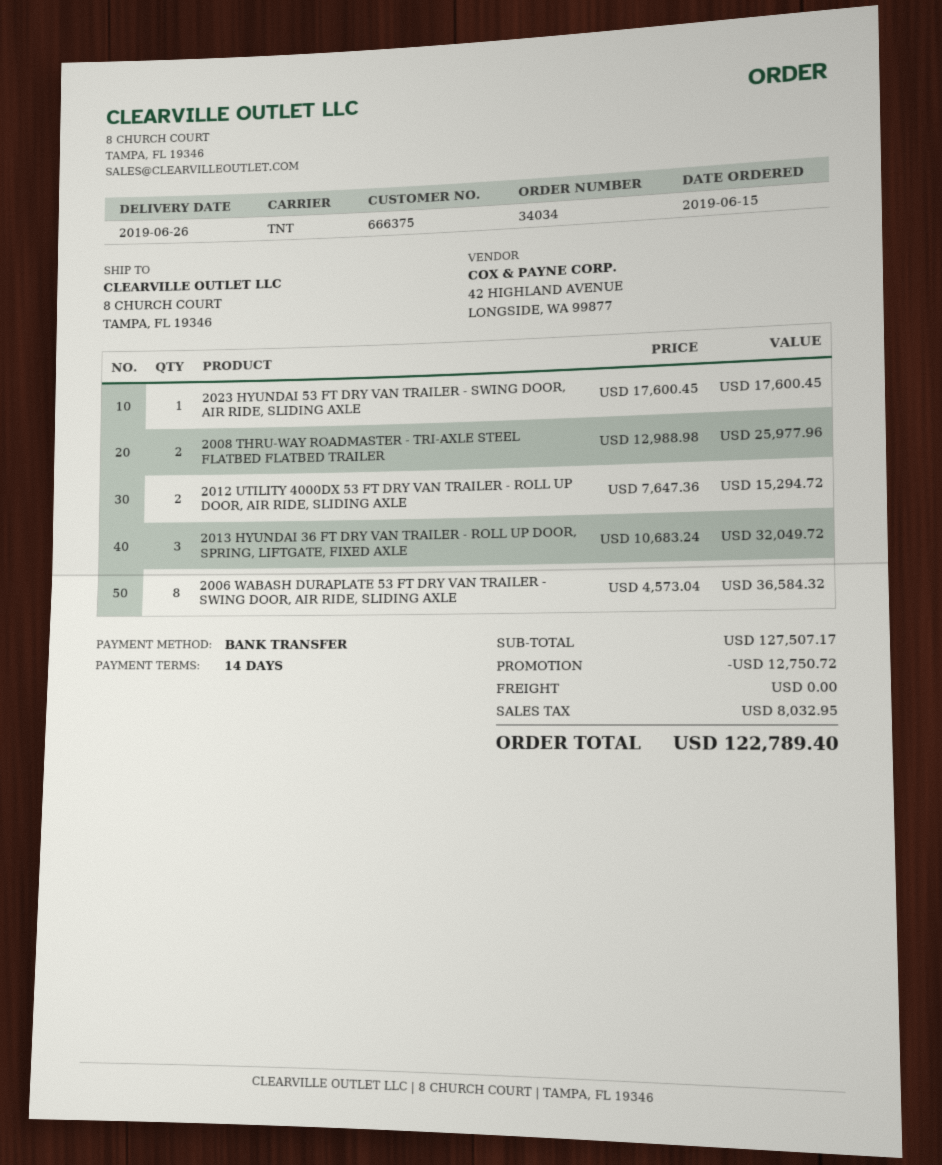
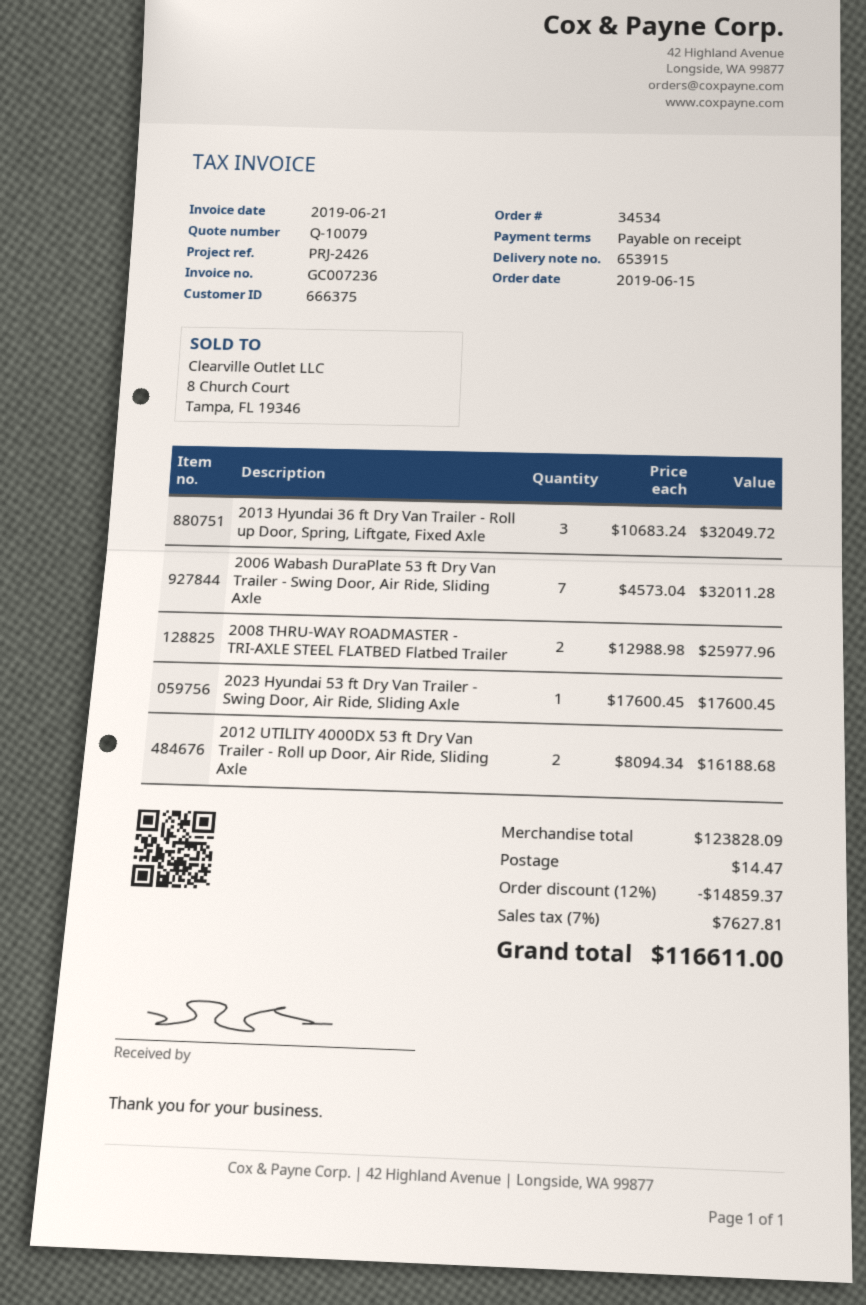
order number: 34034 -> 34534
payment terms: 14 days -> on receipt
2012 UTILITY 4000DX 53 FT DRY VAN TRAILER - ROLL UP DOOR, AIR RIDE, SLIDING AXLE: 2 x 7647.36 = 15294.72 -> 2 x 8094.34 = 16188.68
2006 WABASH DURAPLATE 53 FT DRY VAN TRAILER - SWING DOOR, AIR RIDE, SLIDING AXLE: 8 x 4573.04 = 36584.32 -> 7 x 4573.04 = 32011.28
subtotal: 127507.17 -> 123828.09
discount: 12750.72 -> 14859.37
shipping: 0.00 -> 14.47
tax: 8032.95 -> 7627.81
total: 122789.40 -> 116611.00

